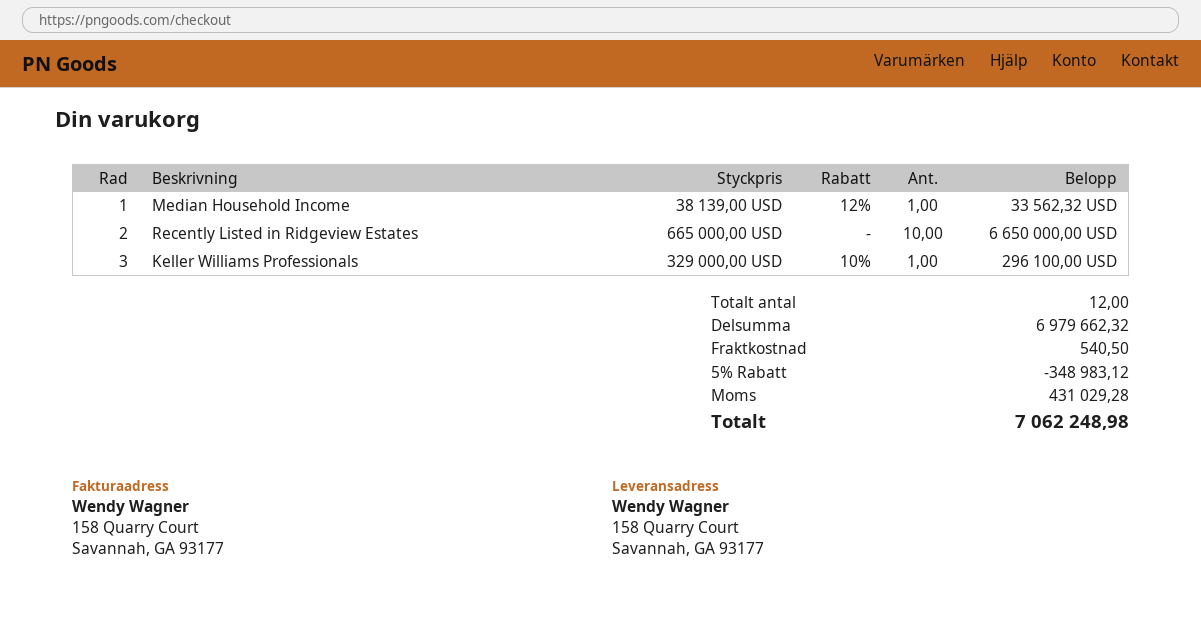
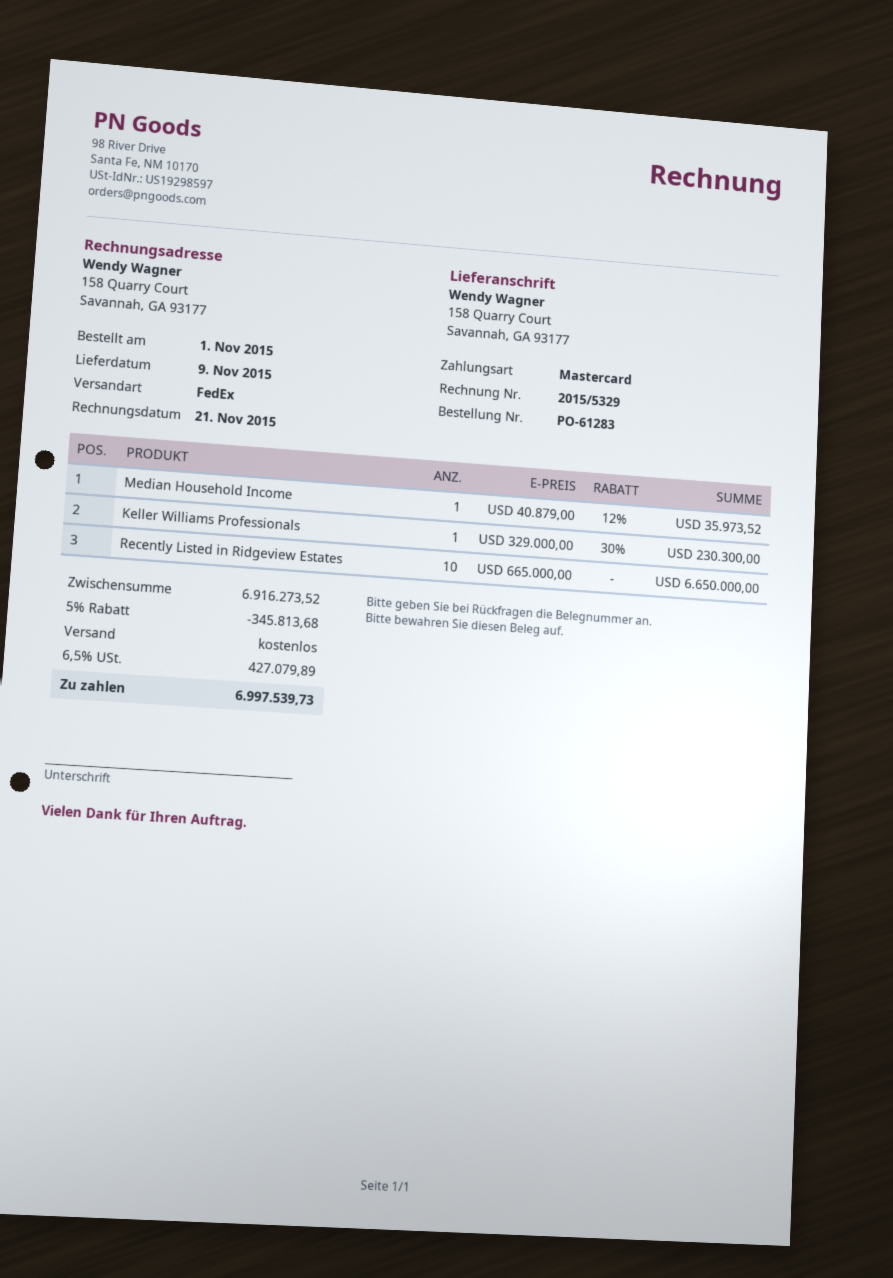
Median Household Income: 1 x 38139.00 - 12% = 33562.32 -> 1 x 40879.00 - 12% = 35973.52
Keller Williams Professionals: 1 x 329000.00 - 10% = 296100.00 -> 1 x 329000.00 - 30% = 230300.00
subtotal: 6979662.32 -> 6916273.52
discount: 5% = 348983.12 -> 5% = 345813.68
shipping: 540.50 -> 0.00
tax: 431029.28 -> 427079.89
total: 7062248.98 -> 6997539.73

